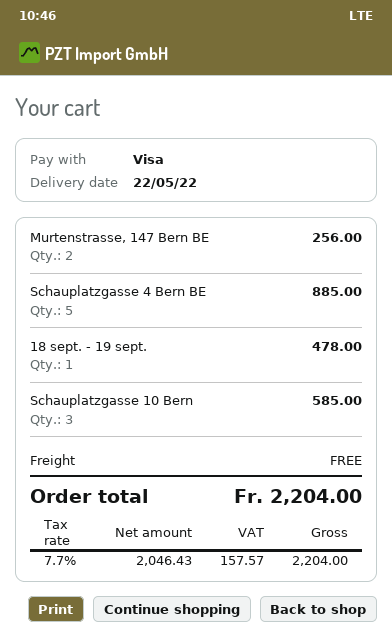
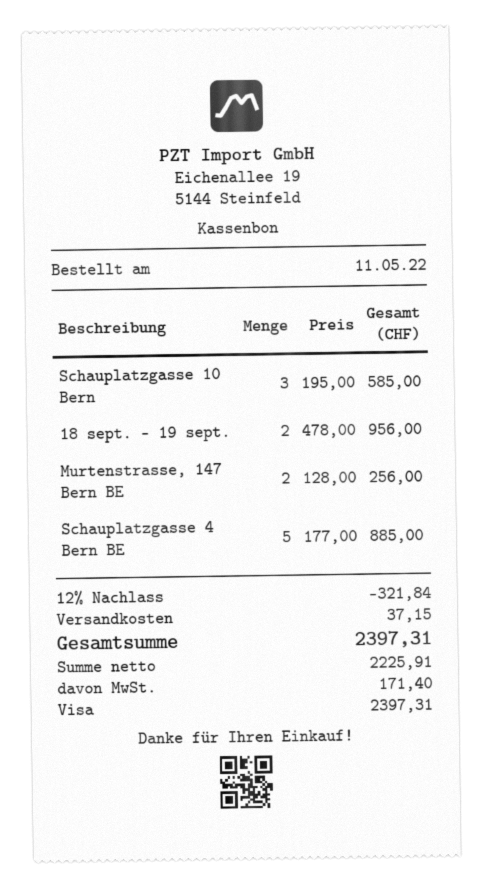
18 sept. - 19 sept.: 1 for 478.00 -> 2 for 956.00
discount: none -> 12% = 321.84
shipping: 0.00 -> 37.15
net: 2046.43 -> 2225.91
tax: 157.57 -> 171.40
total: 2204.00 -> 2397.31

